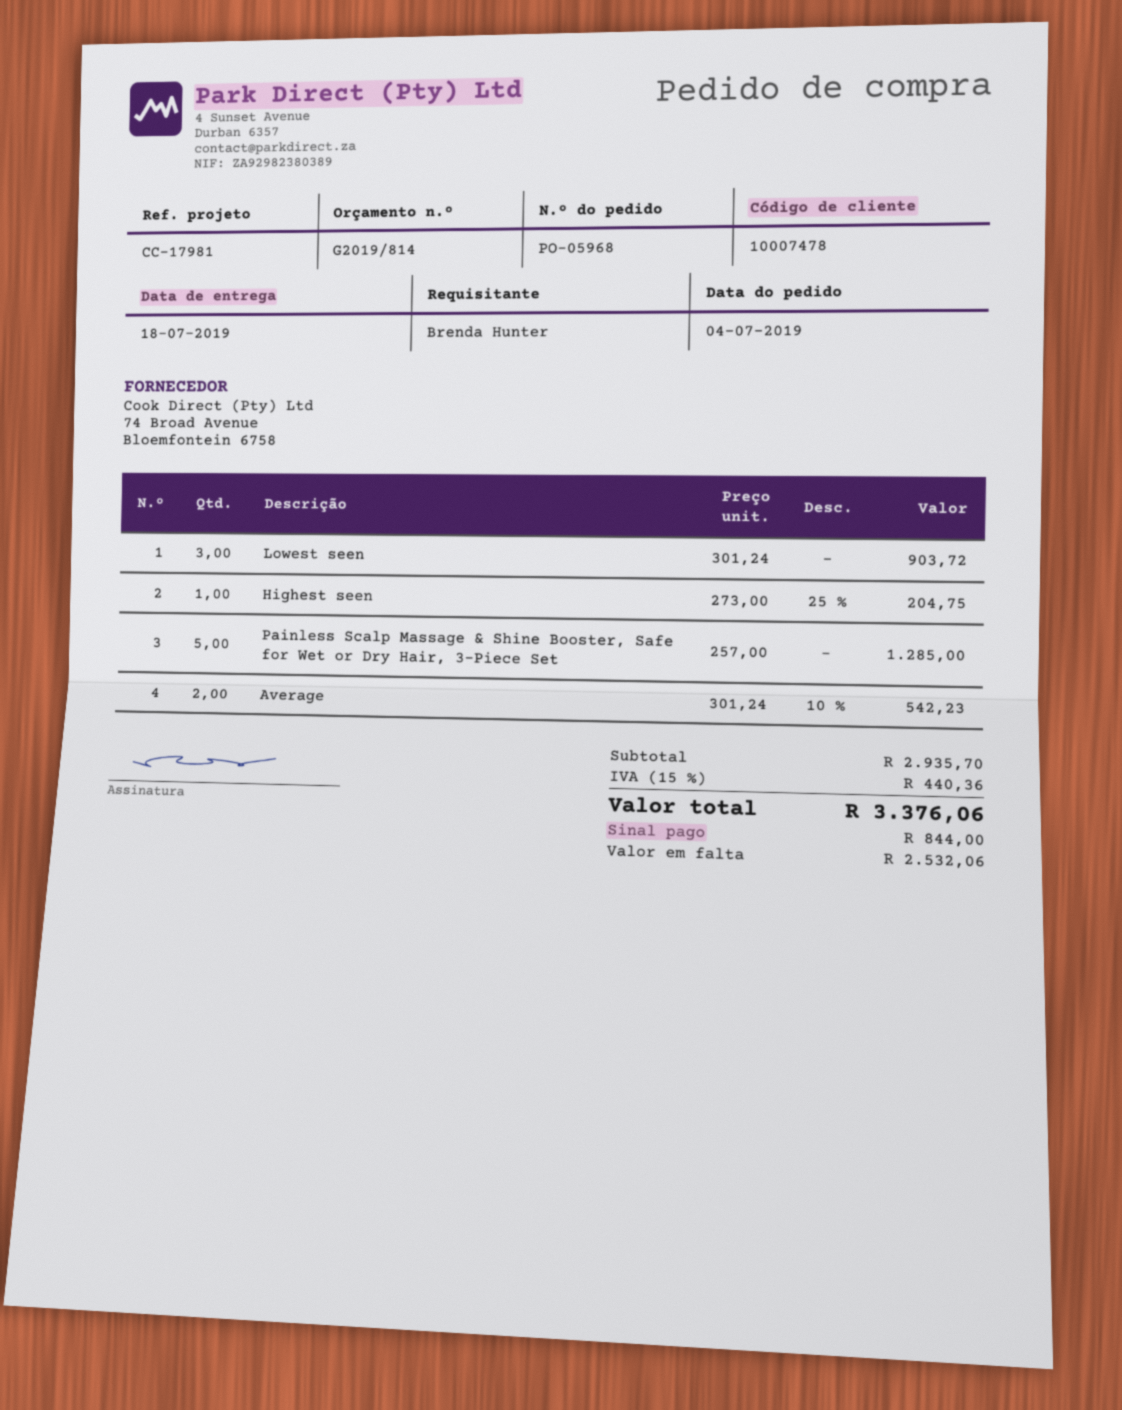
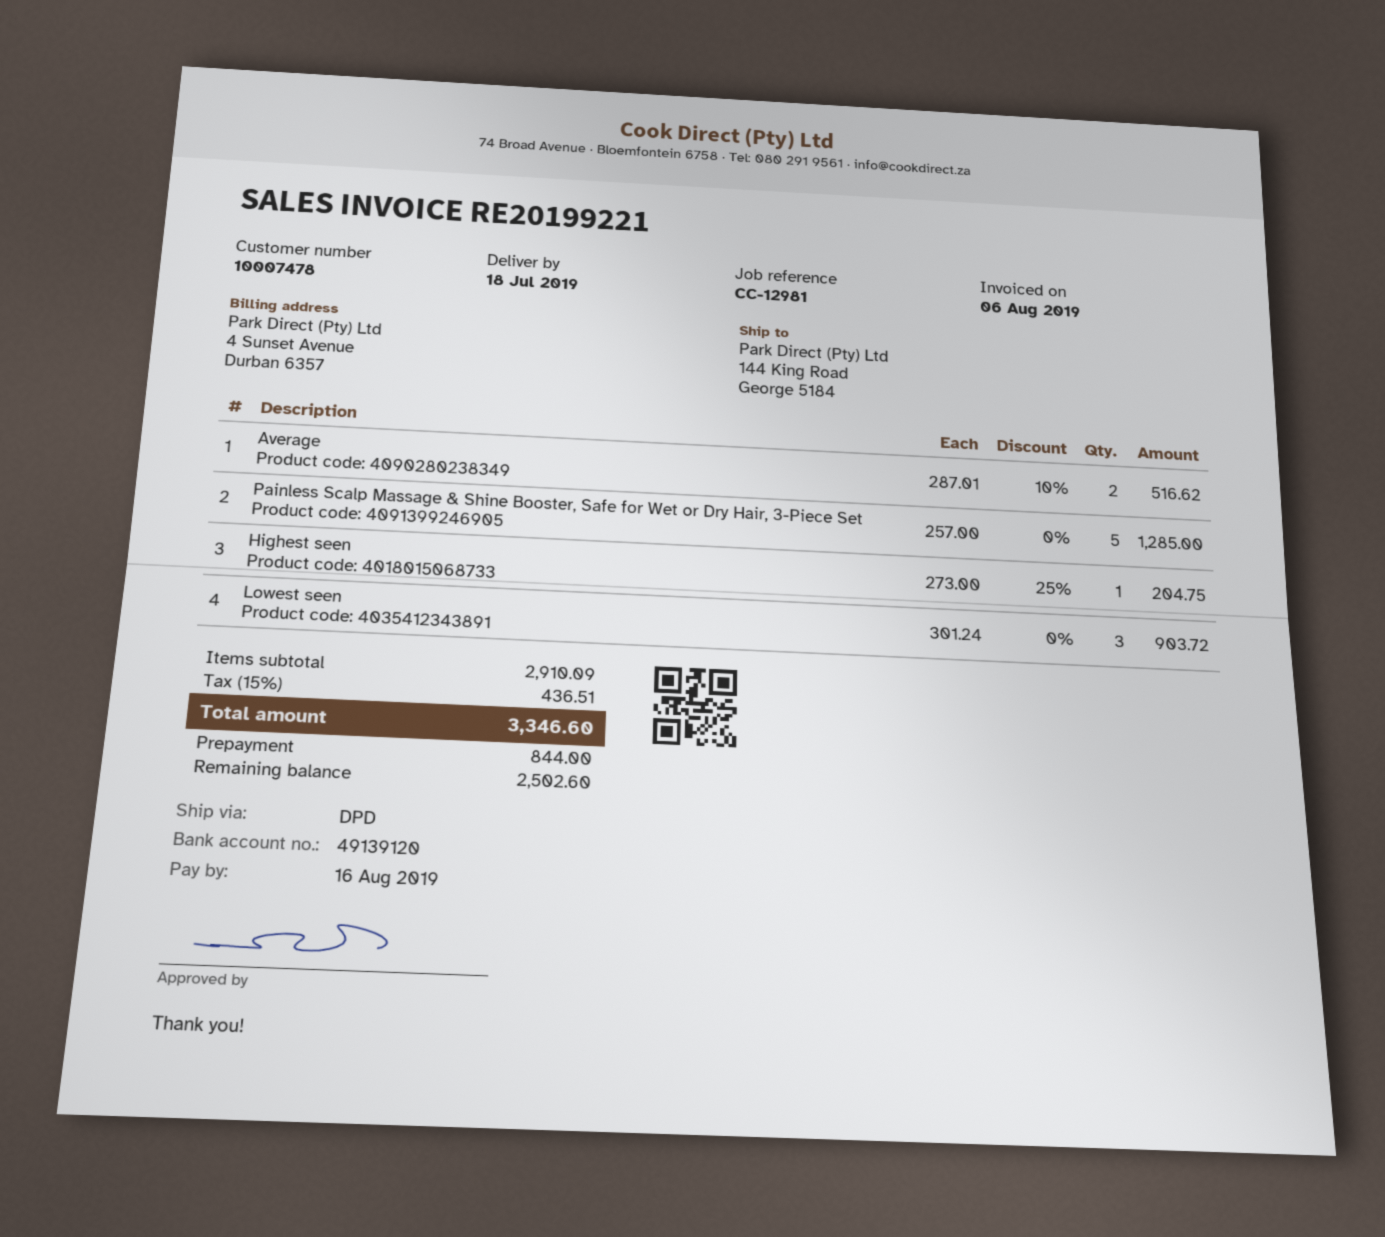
reference: CC-17981 -> CC-12981
Average: 2 x 301.24 - 10% = 542.23 -> 2 x 287.01 - 10% = 516.62
subtotal: 2935.70 -> 2910.09
tax: 15% = 440.36 -> 15% = 436.51
total: 3376.06 -> 3346.60
balance: 2532.06 -> 2502.60

